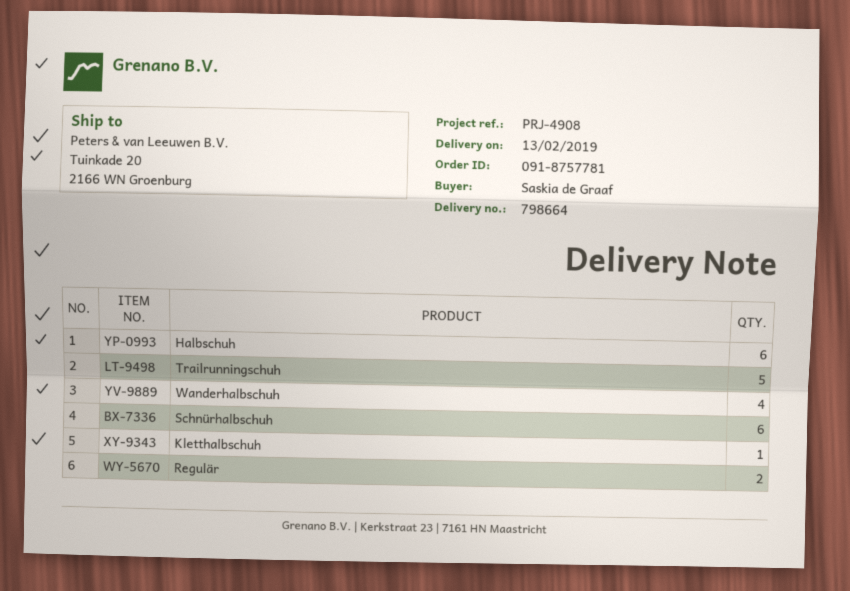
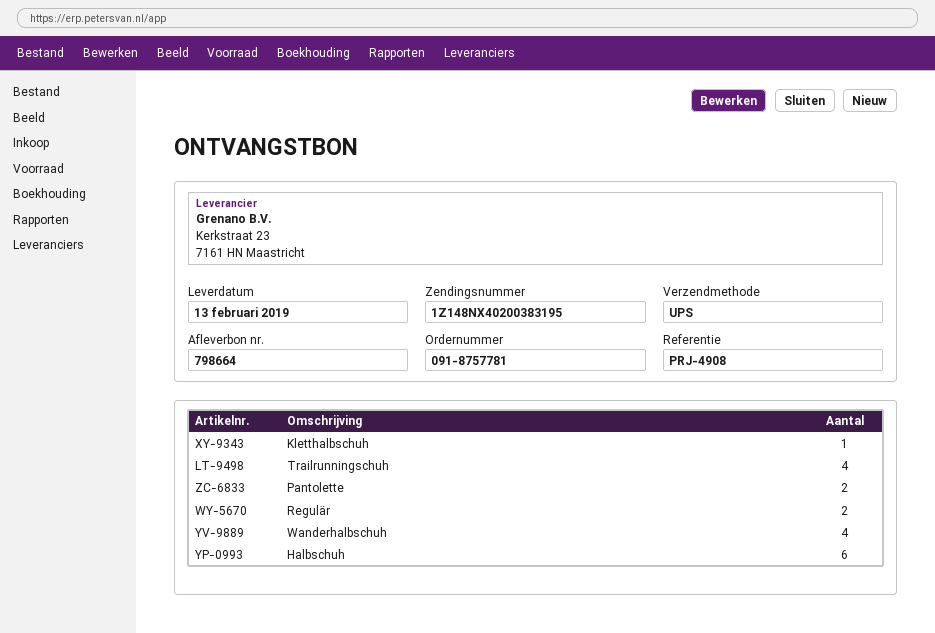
Trailrunningschuh: 5 -> 4
Schnürhalbschuh: 6 -> none
Pantolette: none -> 2

